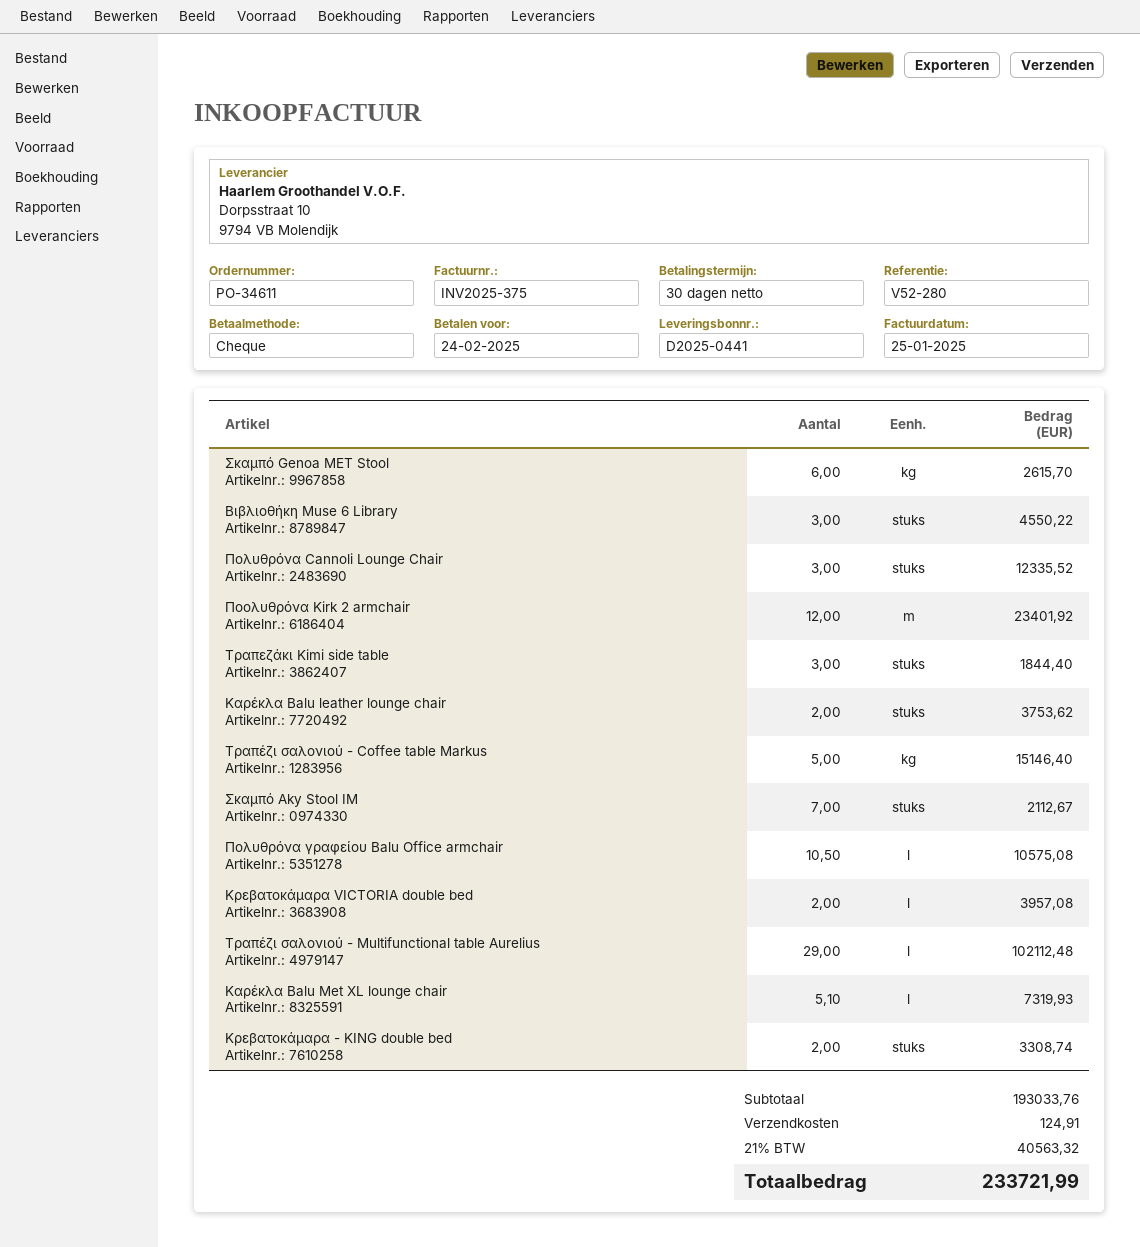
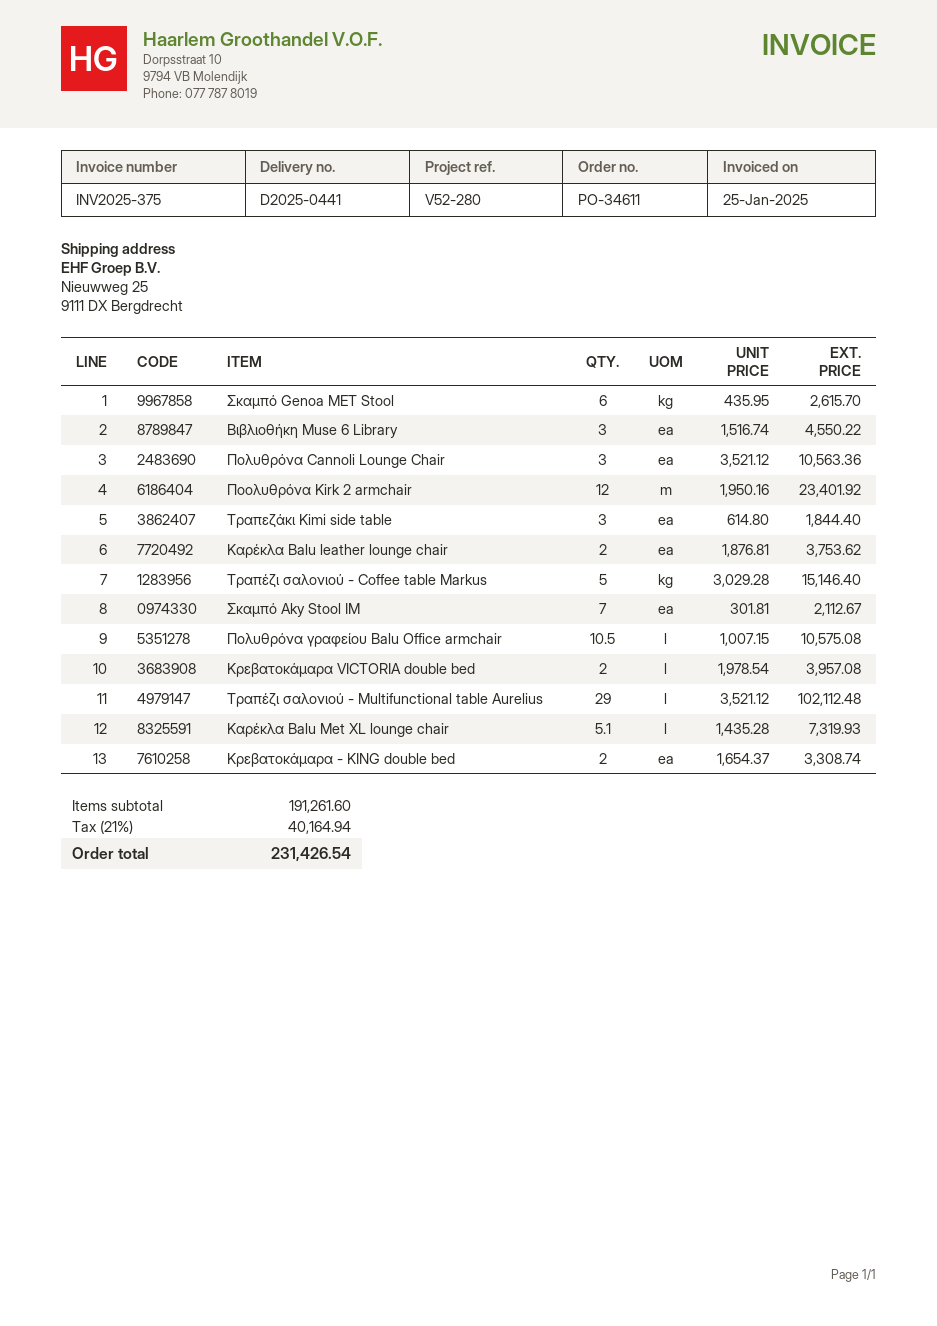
Πολυθρόνα Cannoli Lounge Chair: 3 for 12335.52 -> 3 for 10563.36
subtotal: 193033.76 -> 191261.60
shipping: 124.91 -> none
tax: 21% = 40563.32 -> 21% = 40164.94
total: 233721.99 -> 231426.54

